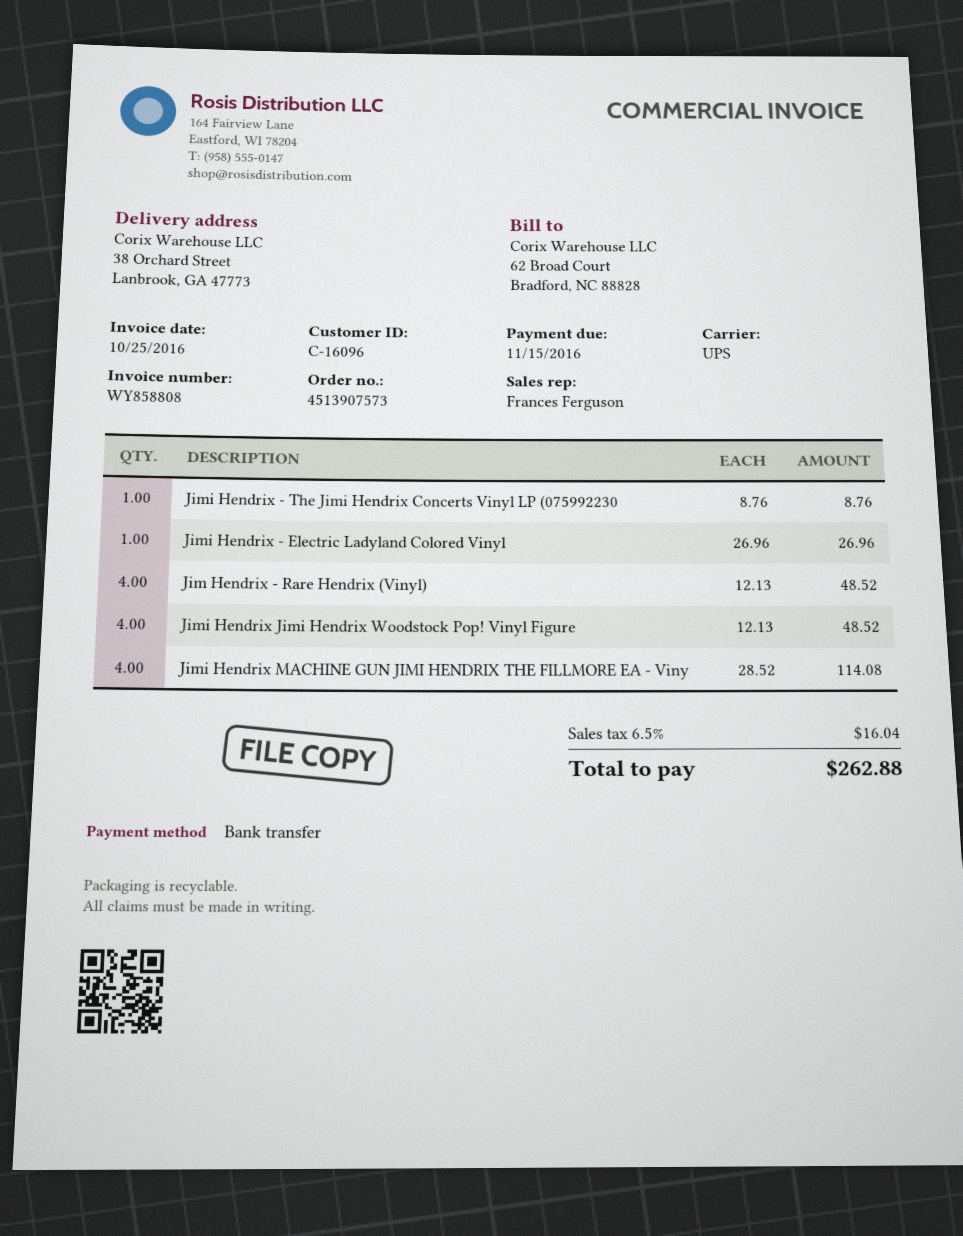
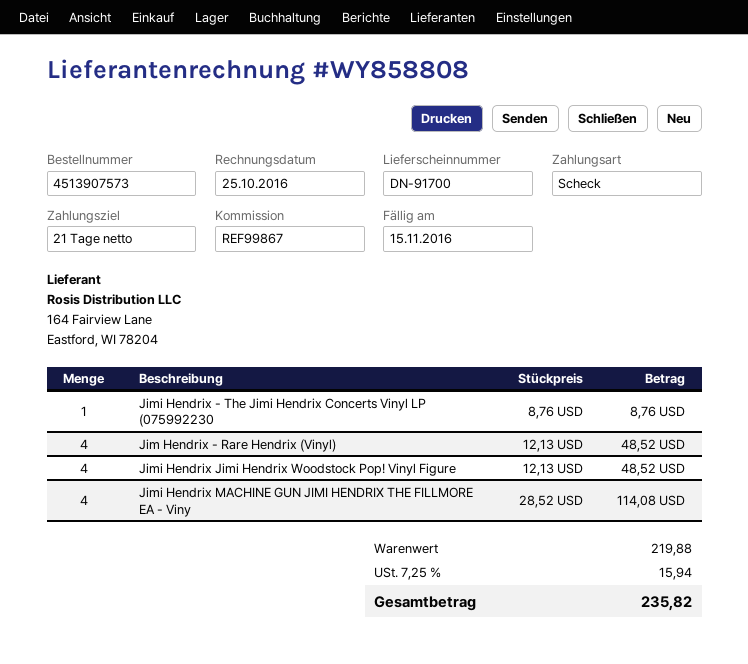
payment method: bank transfer -> cheque
Jimi Hendrix - Electric Ladyland Colored Vinyl: 1 x 26.96 = 26.96 -> none
tax: 6.5% = 16.04 -> 7.25% = 15.94
total: 262.88 -> 235.82

